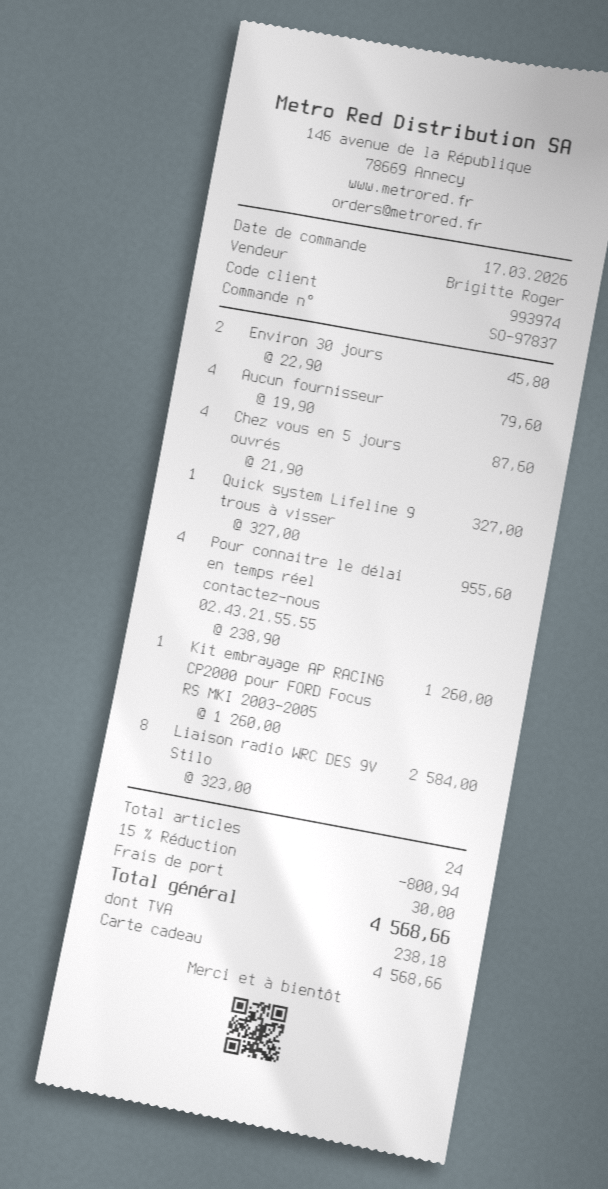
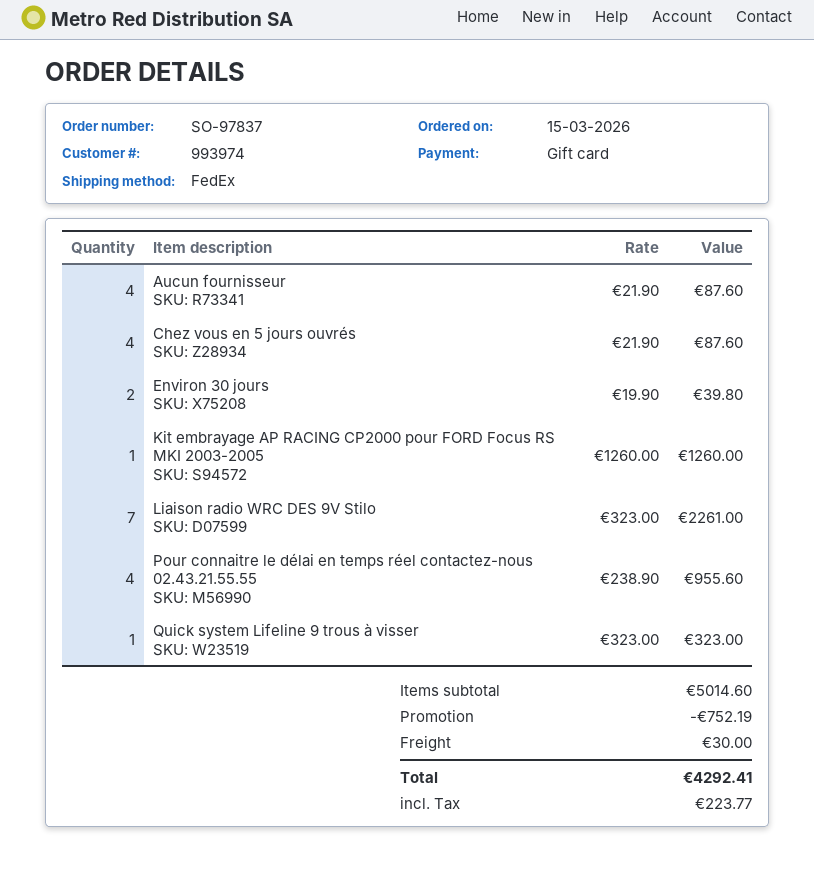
order date: 2026-03-17 -> 2026-03-15
Environ 30 jours: 2 x 22.90 = 45.80 -> 2 x 19.90 = 39.80
Aucun fournisseur: 4 x 19.90 = 79.60 -> 4 x 21.90 = 87.60
Quick system Lifeline 9 trous à visser: 1 x 327.00 = 327.00 -> 1 x 323.00 = 323.00
Liaison radio WRC DES 9V Stilo: 8 x 323.00 = 2584.00 -> 7 x 323.00 = 2261.00
discount: 800.94 -> 752.19
tax: 238.18 -> 223.77
total: 4568.66 -> 4292.41

